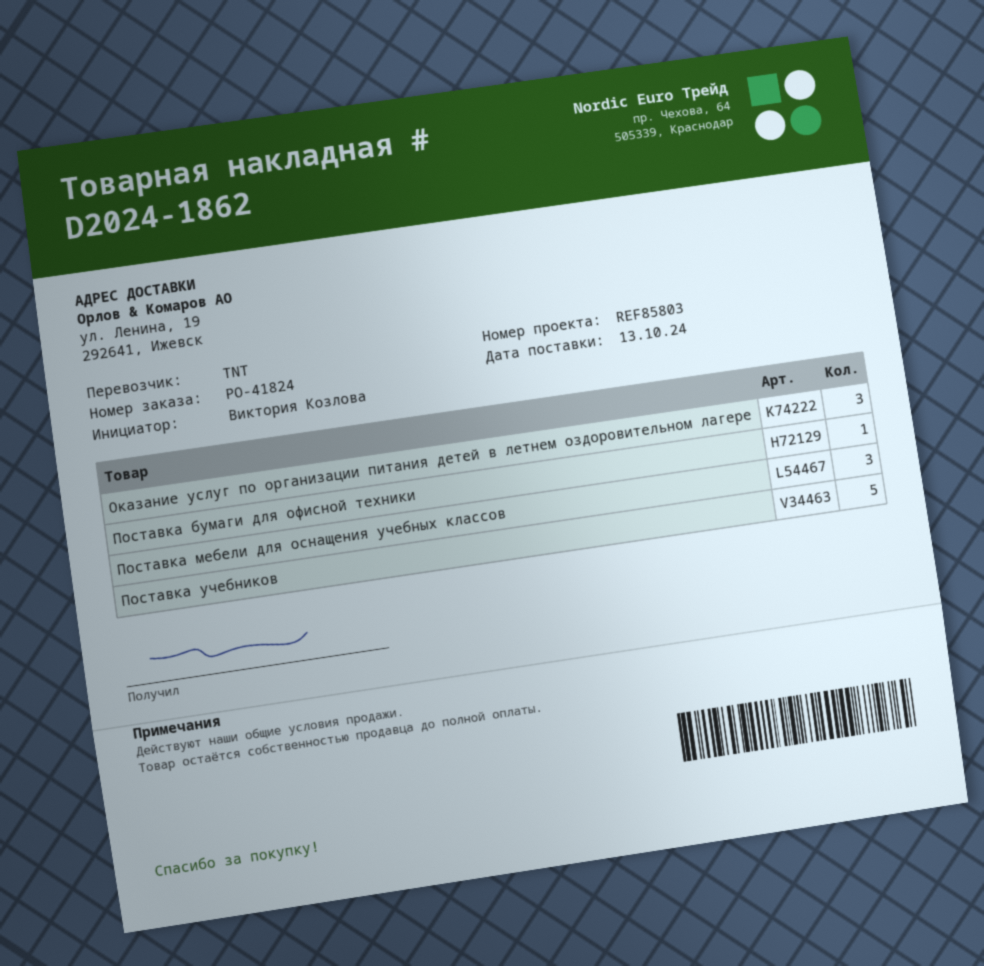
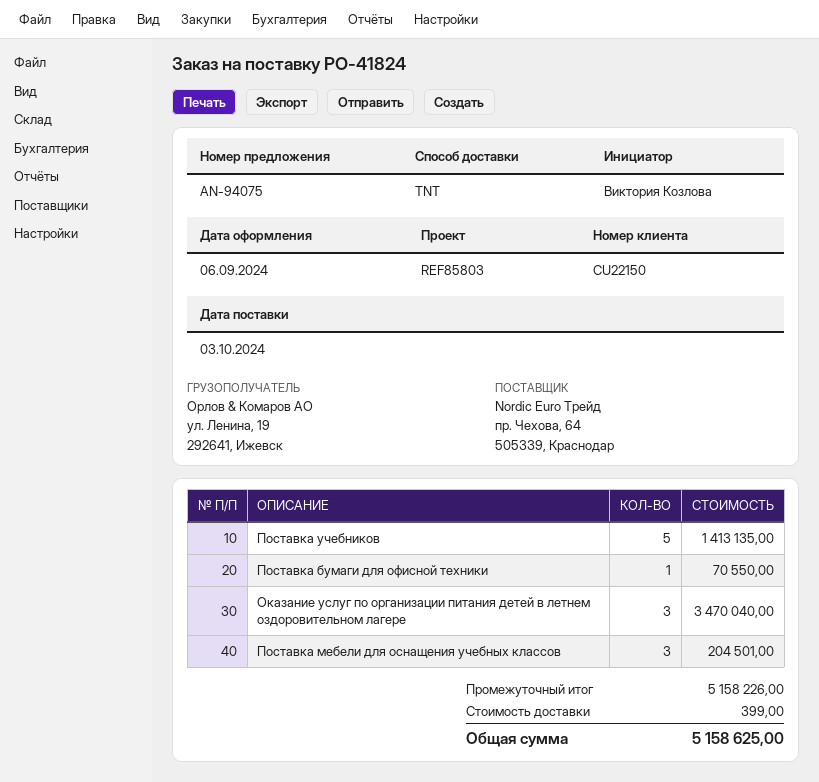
delivery date: 2024-10-13 -> 2024-10-03

